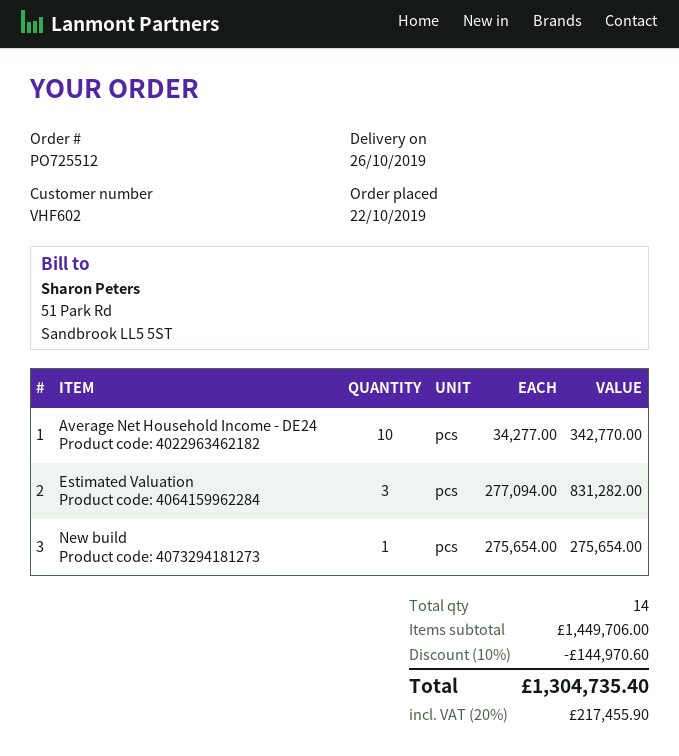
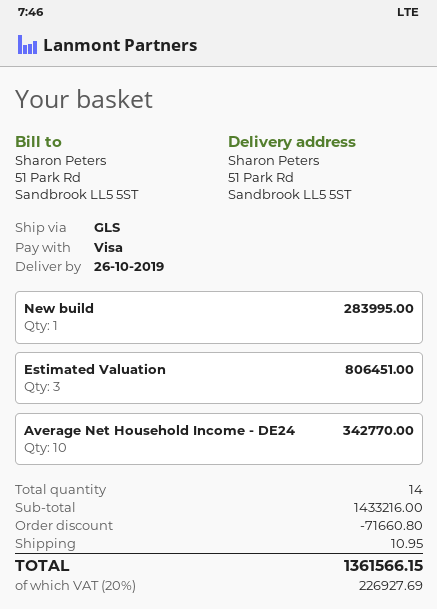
Estimated Valuation: 3 for 831282.00 -> 3 for 806451.00
New build: 1 for 275654.00 -> 1 for 283995.00
subtotal: 1449706.00 -> 1433216.00
discount: 144970.60 -> 71660.80
shipping: none -> 10.95
tax: 20% = 217455.90 -> 20% = 226927.69
total: 1304735.40 -> 1361566.15

